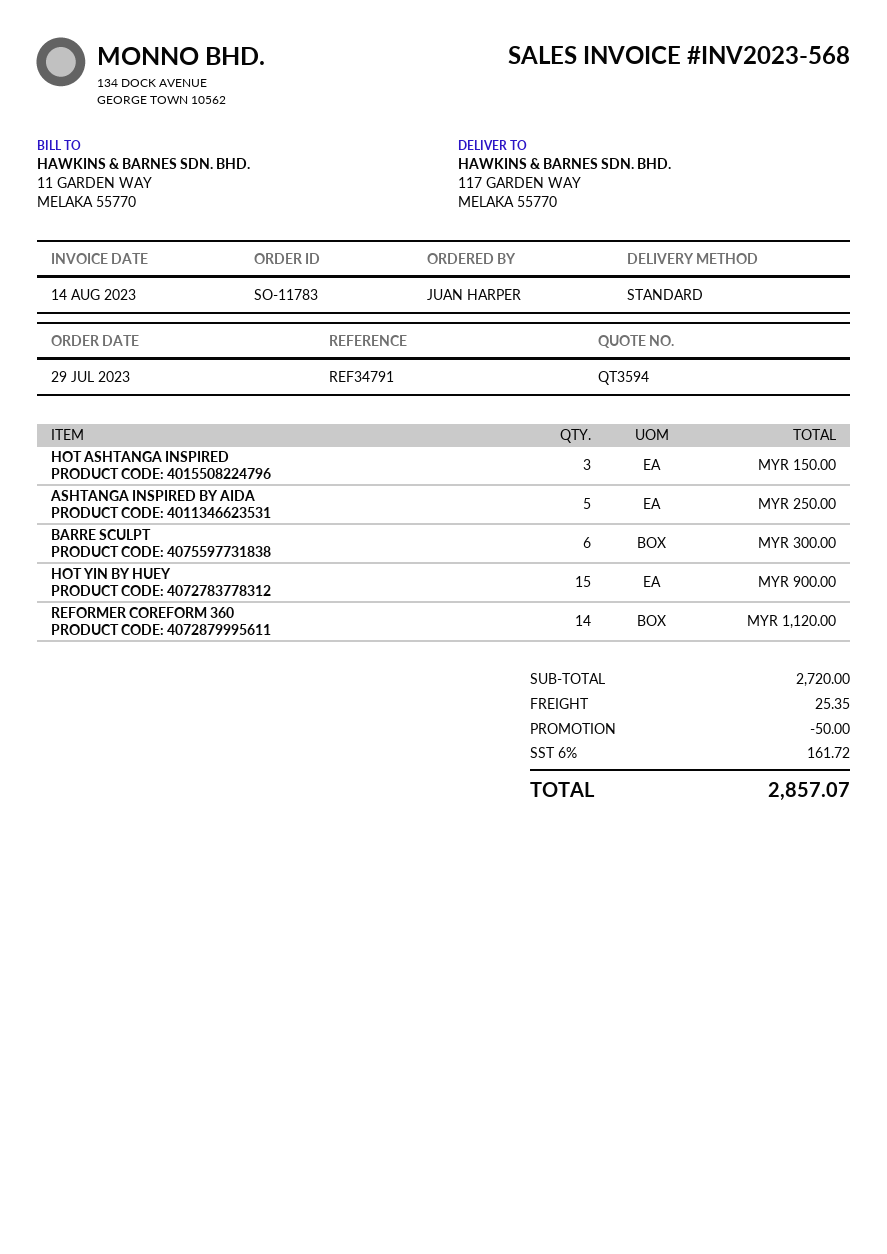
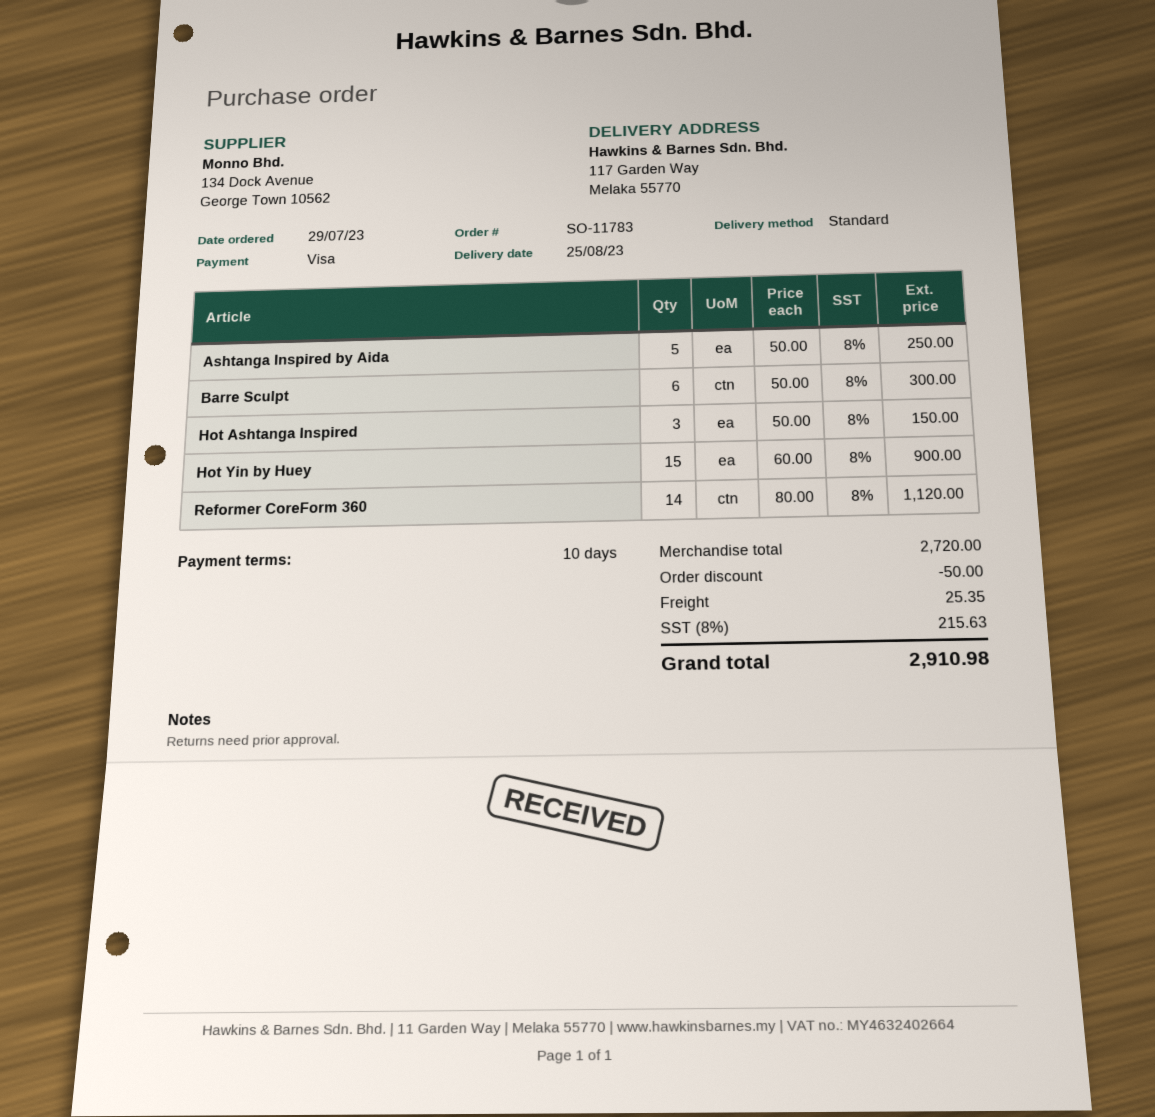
tax: 6% = 161.72 -> 8% = 215.63
total: 2857.07 -> 2910.98

